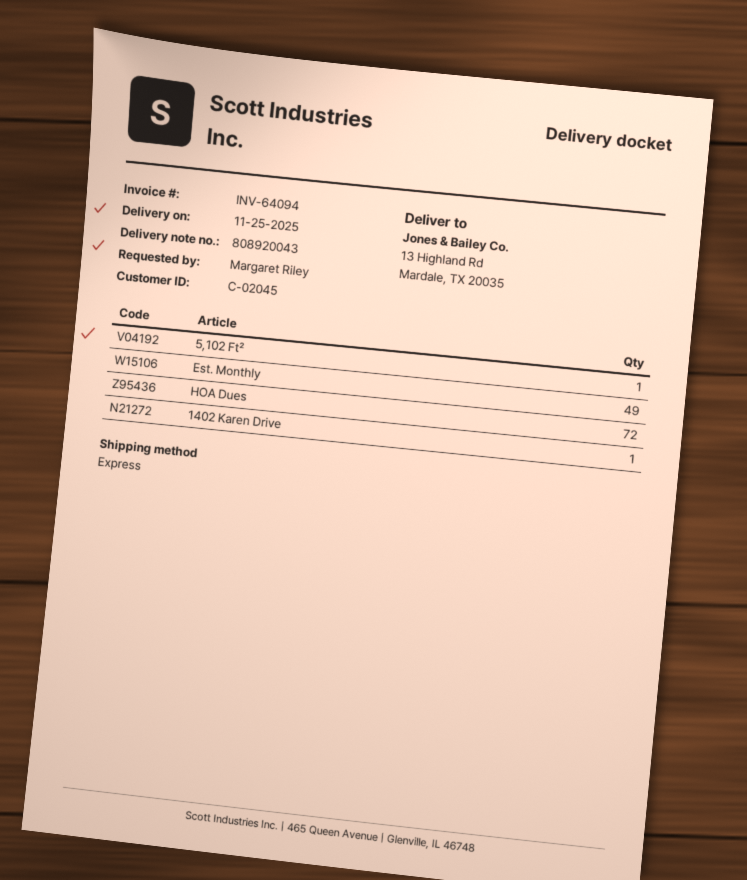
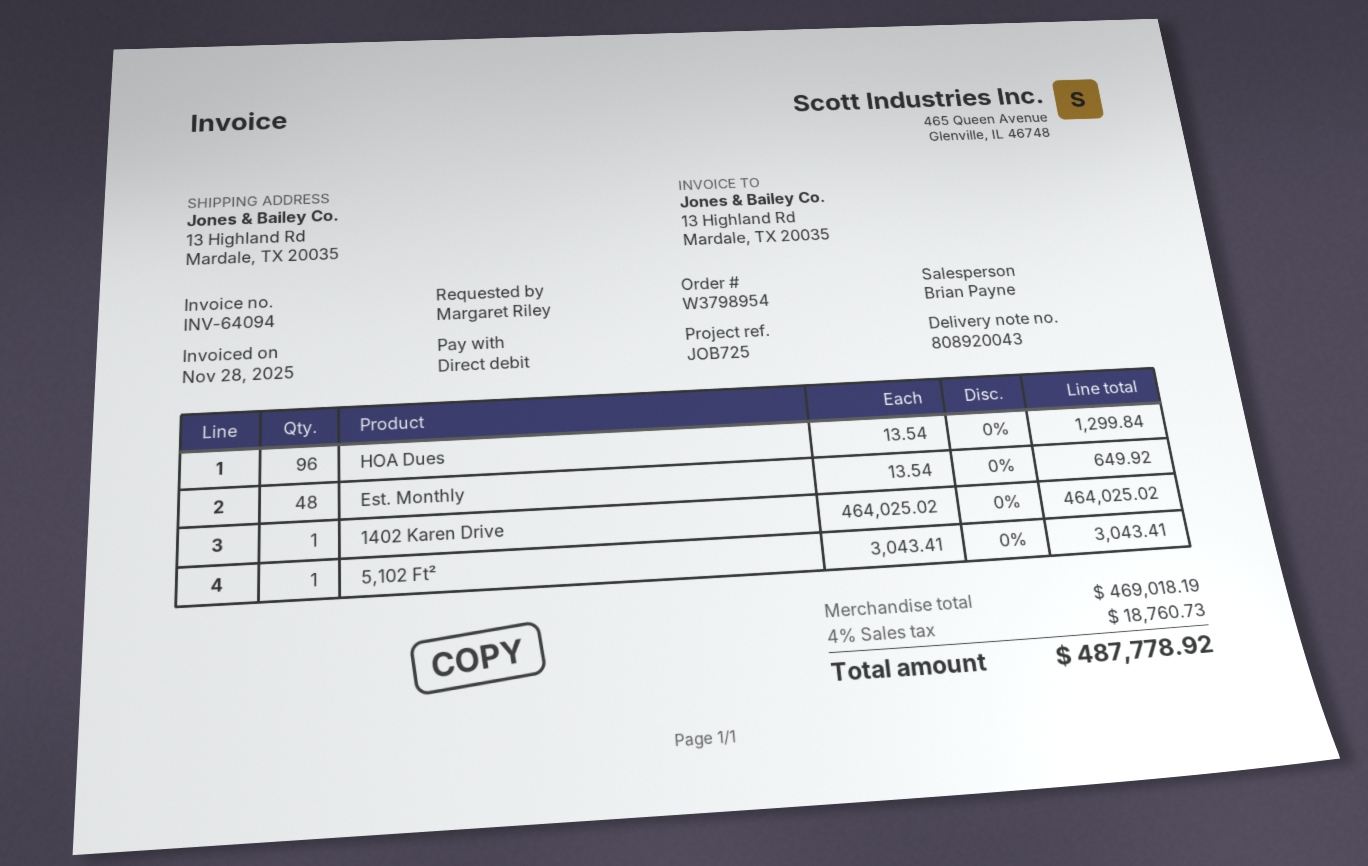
Est. Monthly: 49 -> 48
HOA Dues: 72 -> 96

